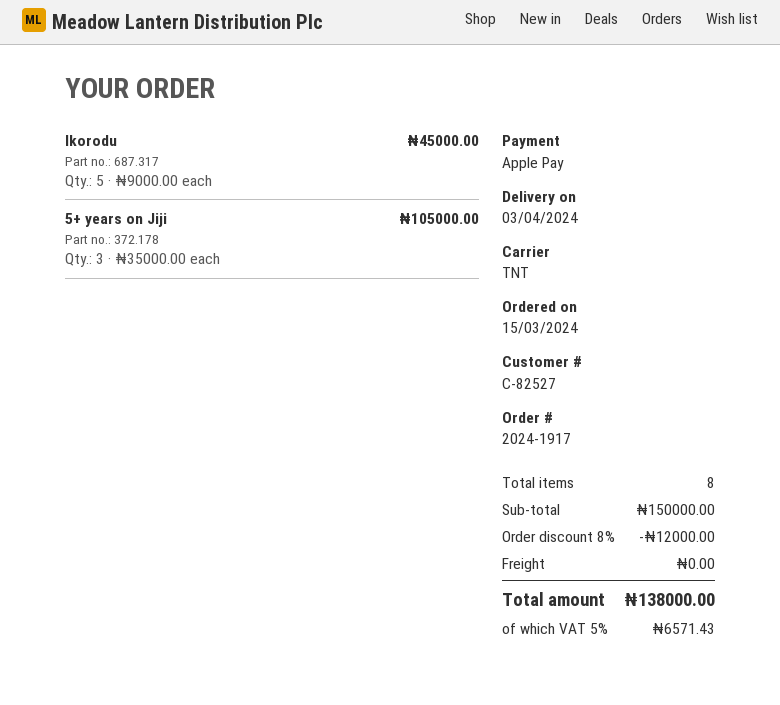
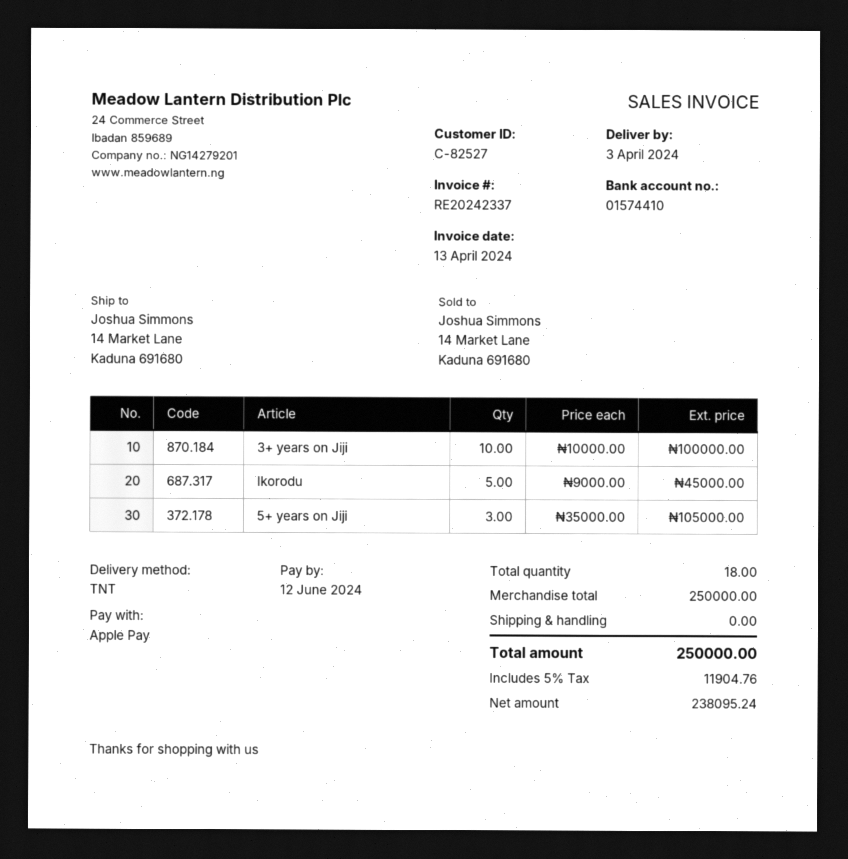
3+ years on Jiji: none -> 10 x 10000.00 = 100000.00
total quantity: 8 -> 18
subtotal: 150000.00 -> 250000.00
discount: 8% = 12000.00 -> none
tax: 5% = 6571.43 -> 5% = 11904.76
total: 138000.00 -> 250000.00

